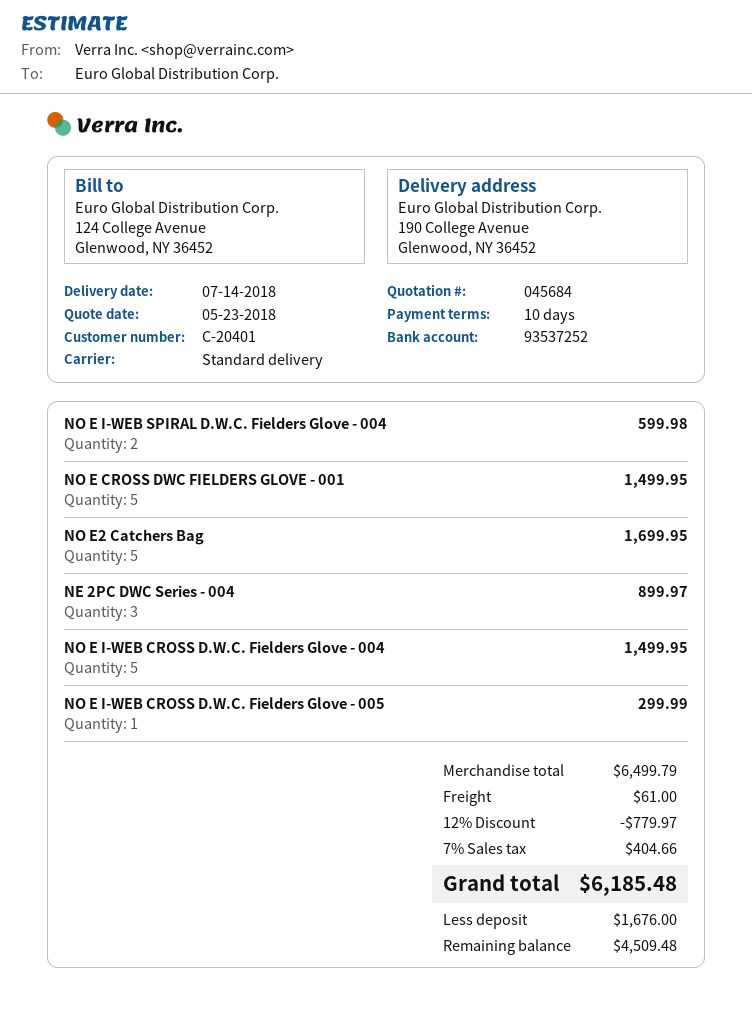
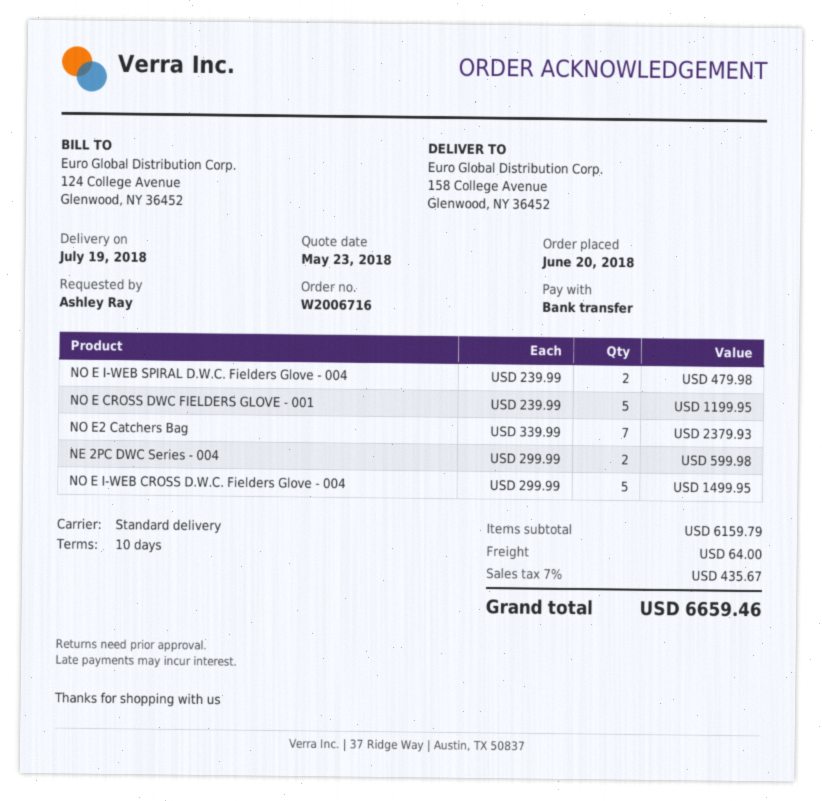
delivery date: 2018-07-14 -> 2018-07-19
ship to: 190 College Avenue, Glenwood, NY 36452 -> 158 College Avenue, Glenwood, NY 36452
NO E I-WEB SPIRAL D.W.C. Fielders Glove - 004: 2 for 599.98 -> 2 for 479.98
NO E CROSS DWC FIELDERS GLOVE - 001: 5 for 1499.95 -> 5 for 1199.95
NO E2 Catchers Bag: 5 for 1699.95 -> 7 for 2379.93
NE 2PC DWC Series - 004: 3 for 899.97 -> 2 for 599.98
NO E I-WEB CROSS D.W.C. Fielders Glove - 005: 1 for 299.99 -> none
subtotal: 6499.79 -> 6159.79
discount: 12% = 779.97 -> none
shipping: 61.00 -> 64.00
tax: 7% = 404.66 -> 7% = 435.67
total: 6185.48 -> 6659.46

